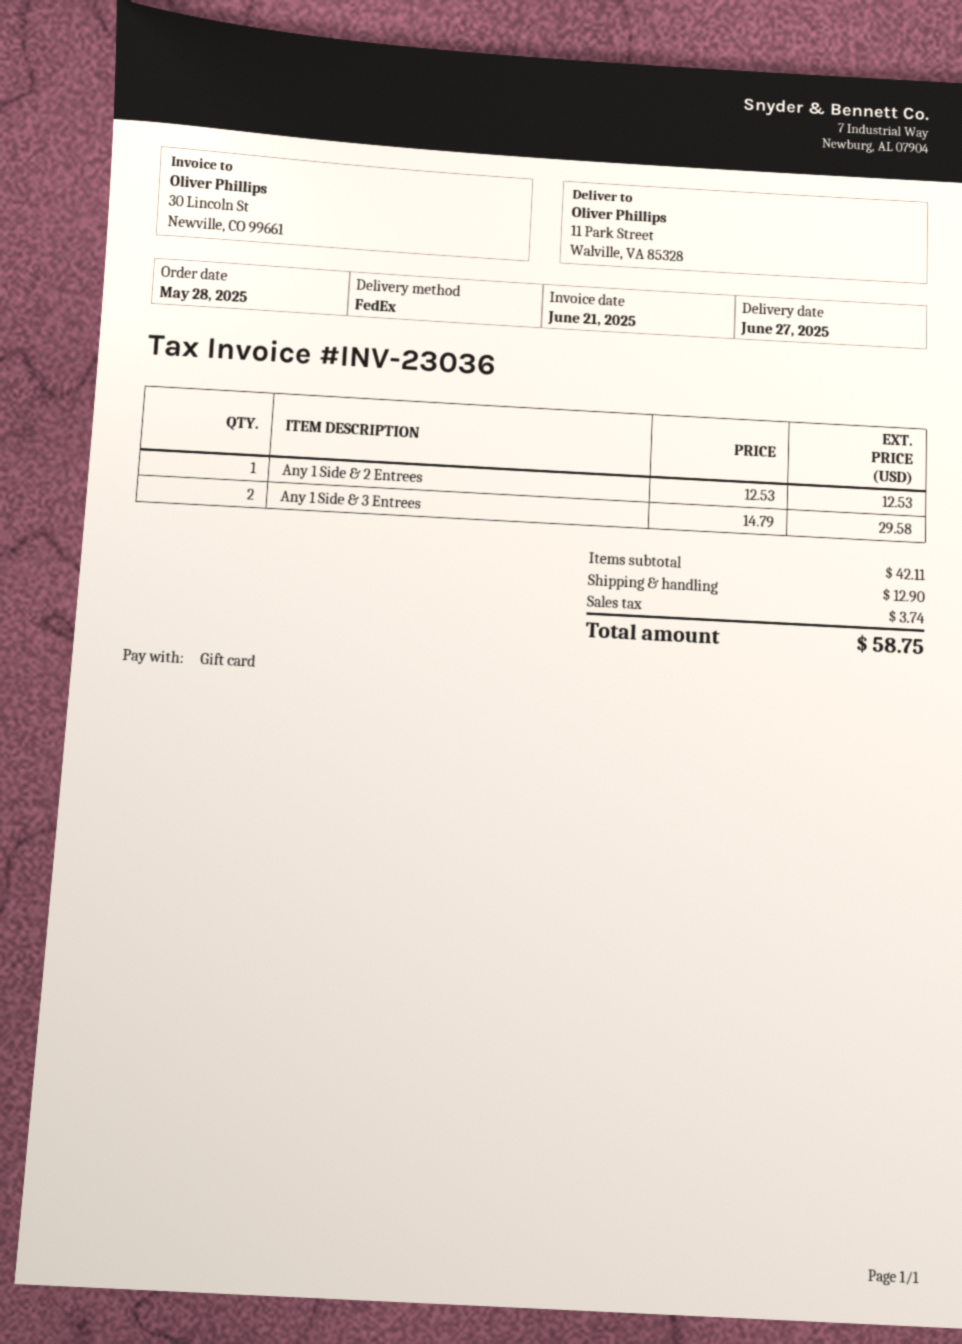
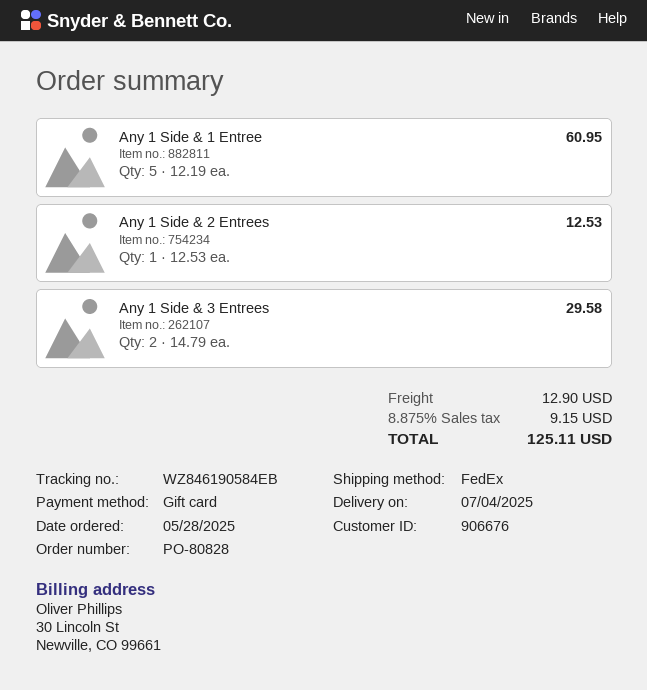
delivery date: 2025-06-27 -> 2025-07-04
Any 1 Side & 1 Entree: none -> 5 x 12.19 = 60.95
tax: 3.74 -> 9.15
total: 58.75 -> 125.11

